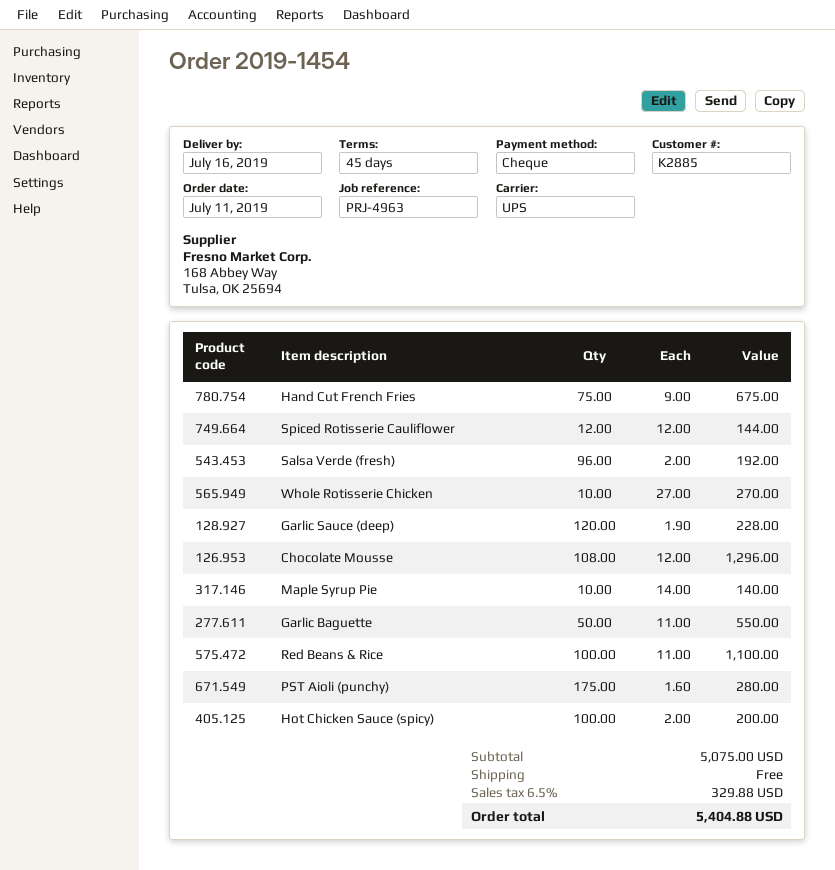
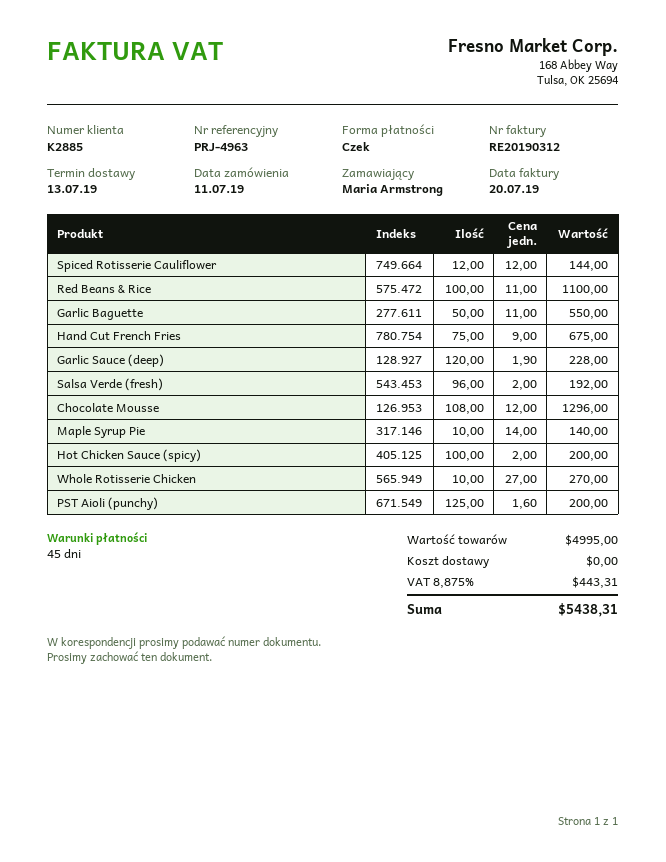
delivery date: 2019-07-16 -> 2019-07-13
PST Aioli (punchy): 175 x 1.60 = 280.00 -> 125 x 1.60 = 200.00
subtotal: 5075.00 -> 4995.00
tax: 6.5% = 329.88 -> 8.875% = 443.31
total: 5404.88 -> 5438.31

